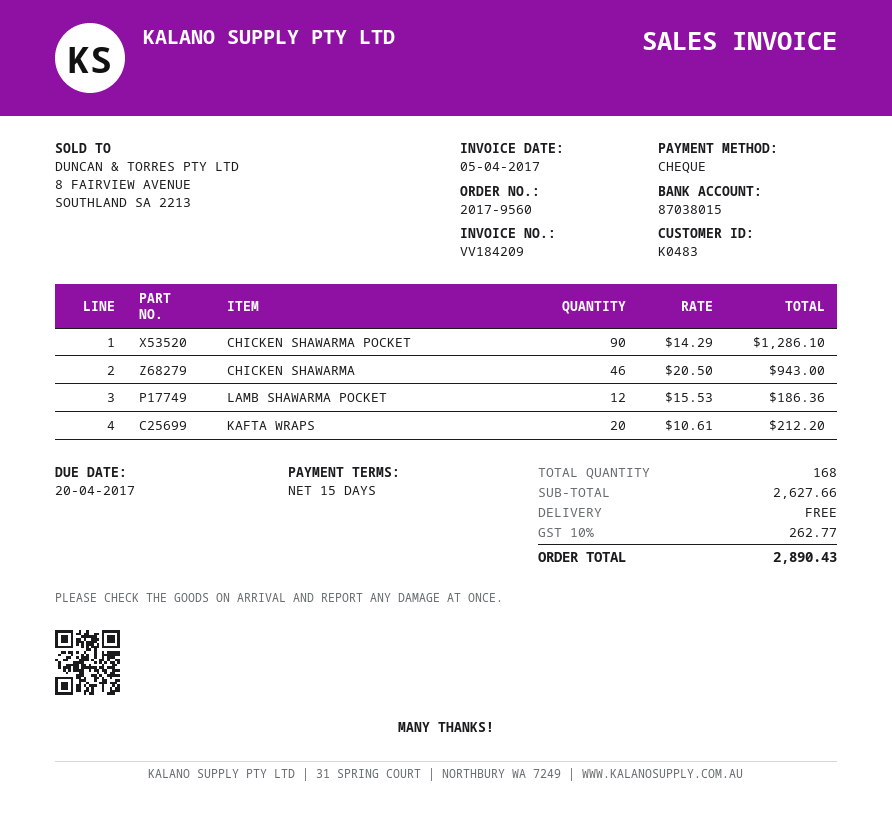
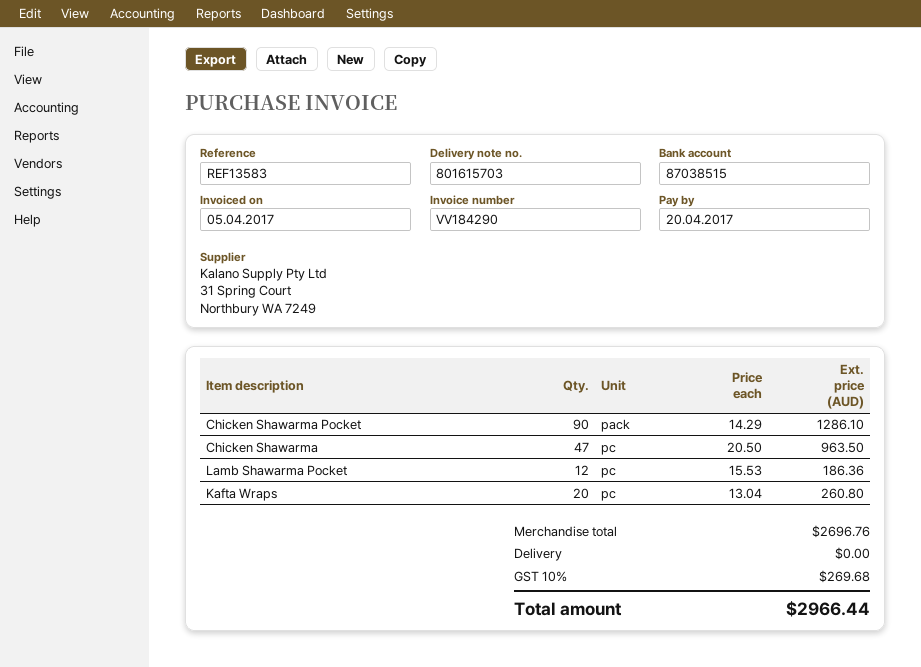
invoice number: VV184209 -> VV184290
bank account: 87038015 -> 87038515
CHICKEN SHAWARMA: 46 x 20.50 = 943.00 -> 47 x 20.50 = 963.50
KAFTA WRAPS: 20 x 10.61 = 212.20 -> 20 x 13.04 = 260.80
subtotal: 2627.66 -> 2696.76
tax: 10% = 262.77 -> 10% = 269.68
total: 2890.43 -> 2966.44

